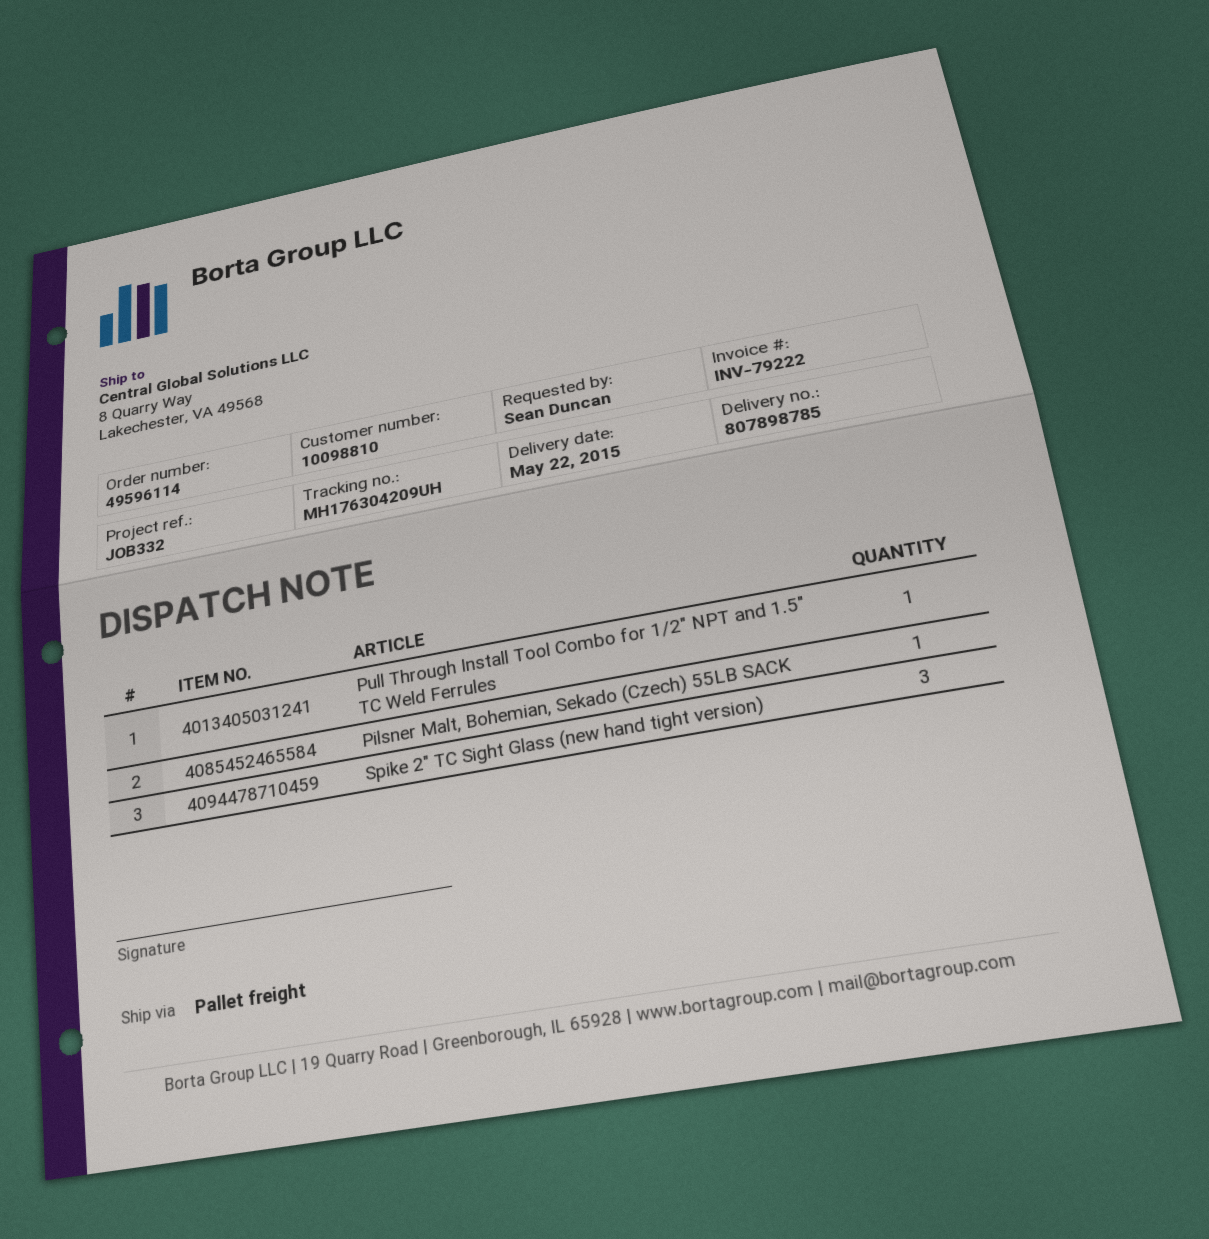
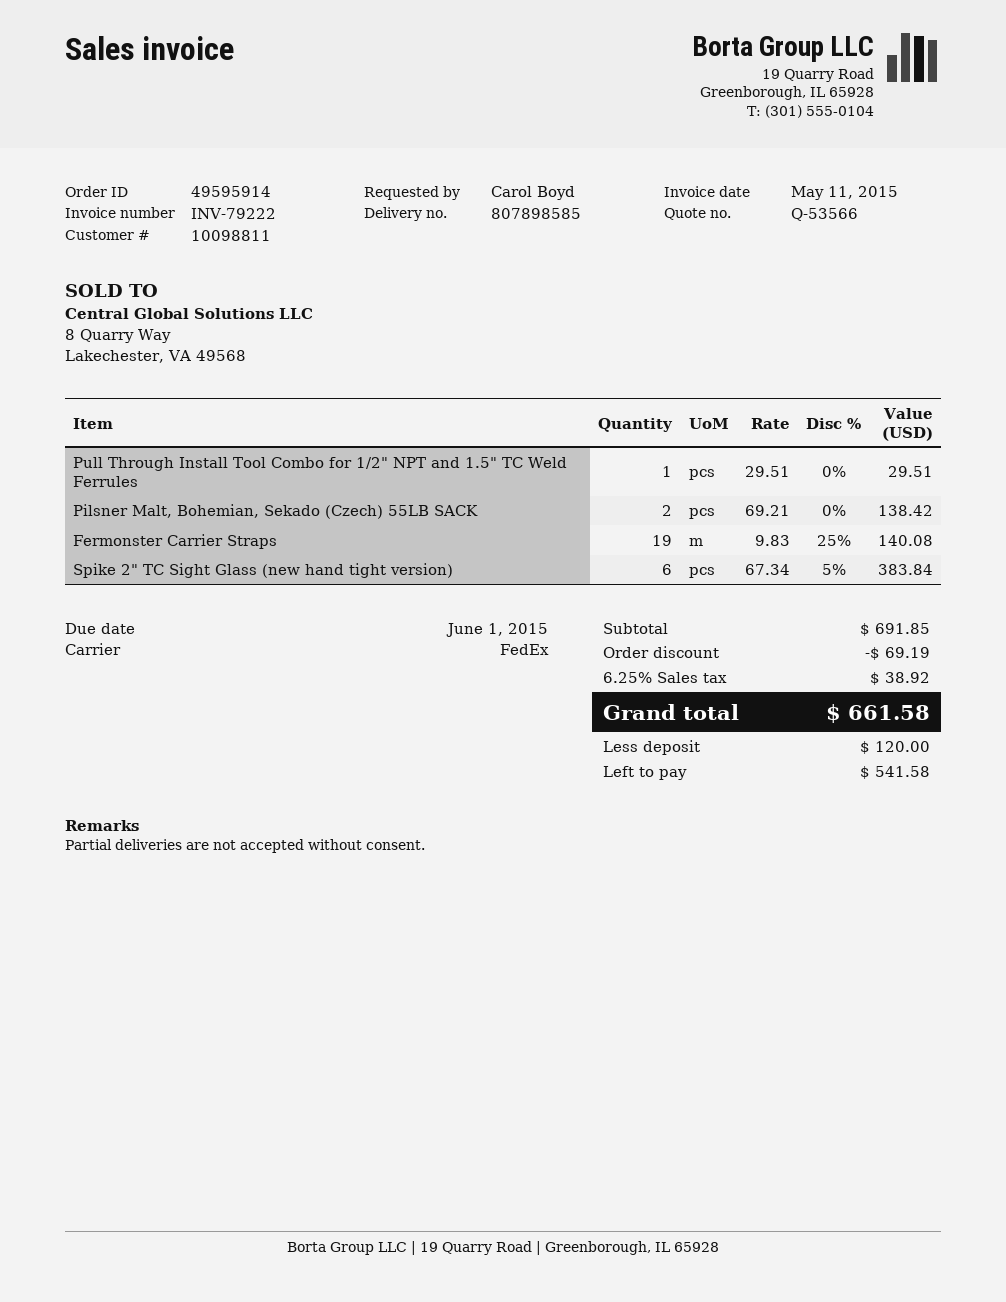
order number: 49596114 -> 49595914
delivery note number: 807898785 -> 807898585
customer number: 10098810 -> 10098811
ordered by: Sean Duncan -> Carol Boyd
shipping method: pallet freight -> FedEx
Pilsner Malt, Bohemian, Sekado (Czech) 55LB SACK: 1 -> 2
Spike 2" TC Sight Glass (new hand tight version): 3 -> 6
Fermonster Carrier Straps: none -> 19

